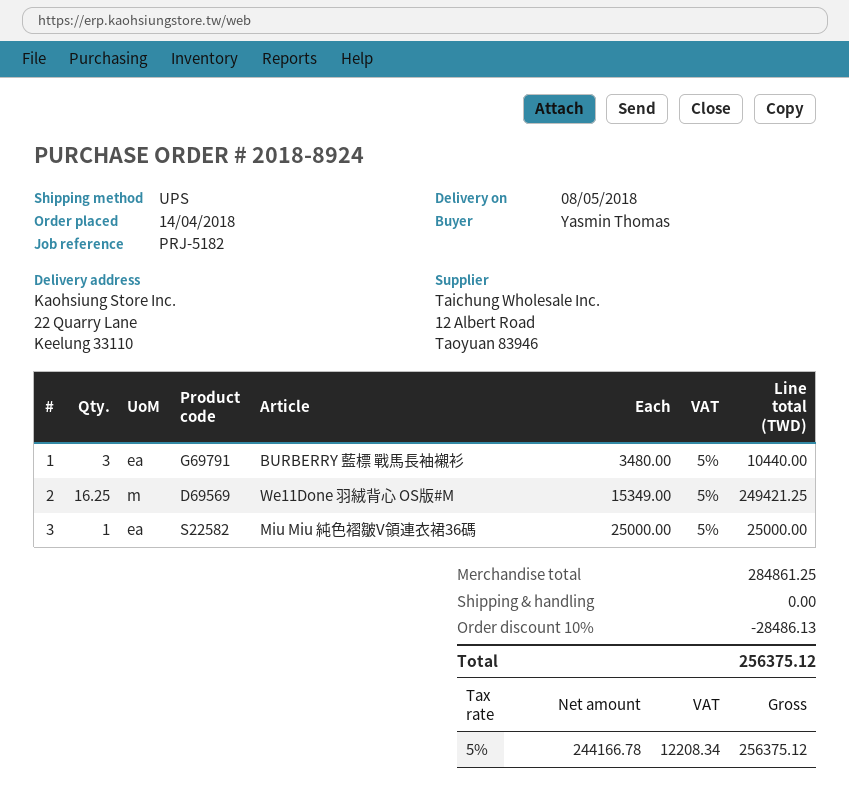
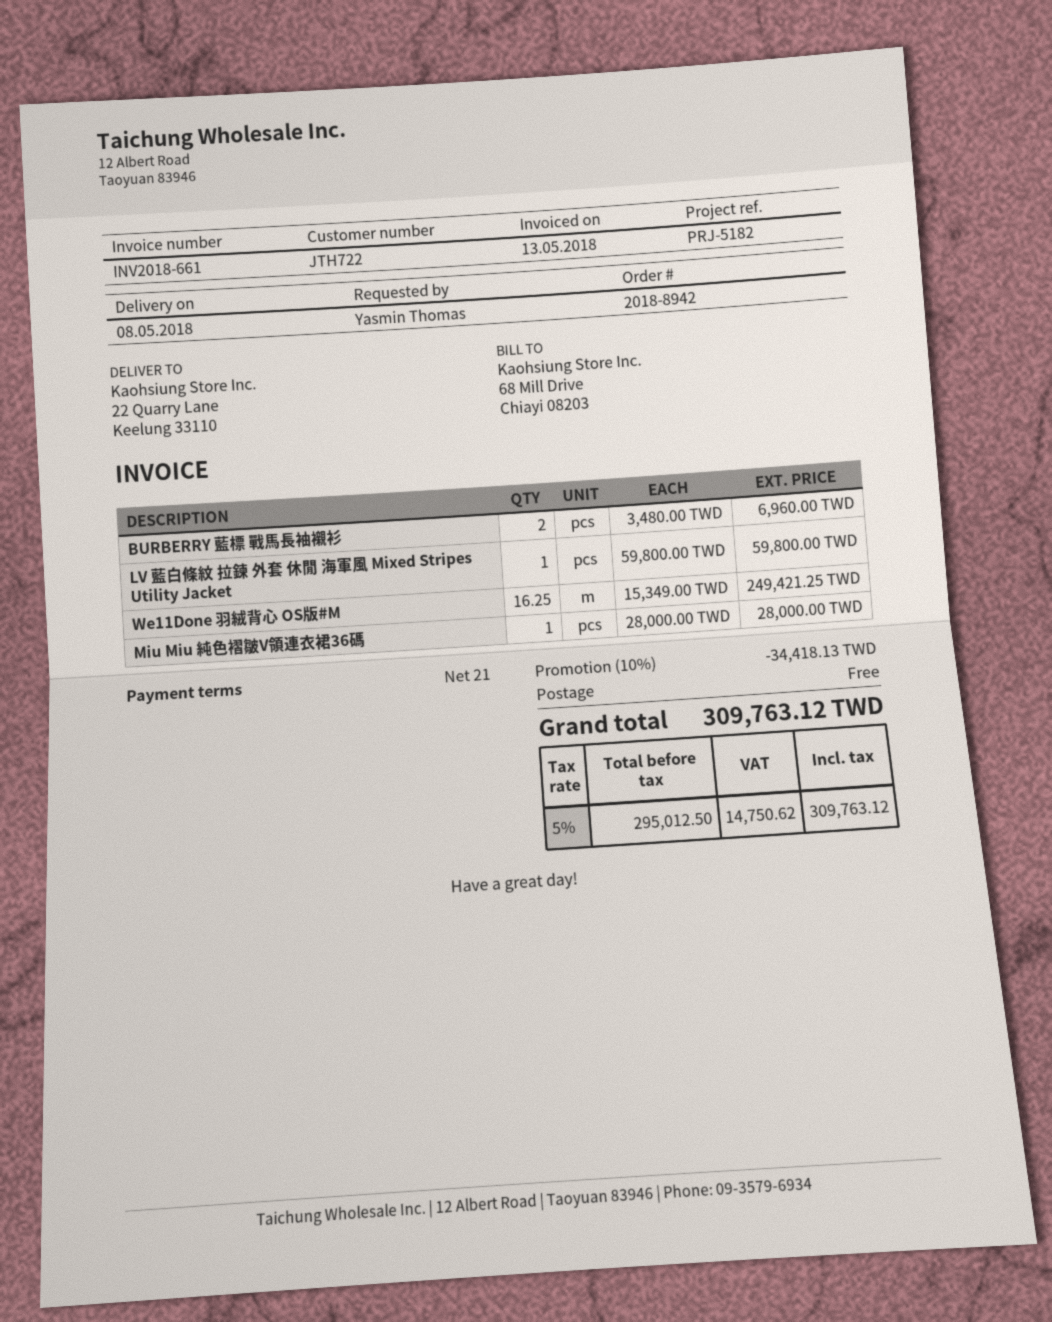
order number: 2018-8924 -> 2018-8942
BURBERRY 藍標 戰馬長袖襯衫: 3 x 3480.00 = 10440.00 -> 2 x 3480.00 = 6960.00
Miu Miu 純色褶皺V領連衣裙36碼: 1 x 25000.00 = 25000.00 -> 1 x 28000.00 = 28000.00
LV 藍白條紋 拉鍊 外套 休閒 海軍風 Mixed Stripes Utility Jacket: none -> 1 x 59800.00 = 59800.00
discount: 10% = 28486.13 -> 10% = 34418.13
net: 244166.78 -> 295012.50
tax: 5% = 12208.34 -> 5% = 14750.62
total: 256375.12 -> 309763.12

